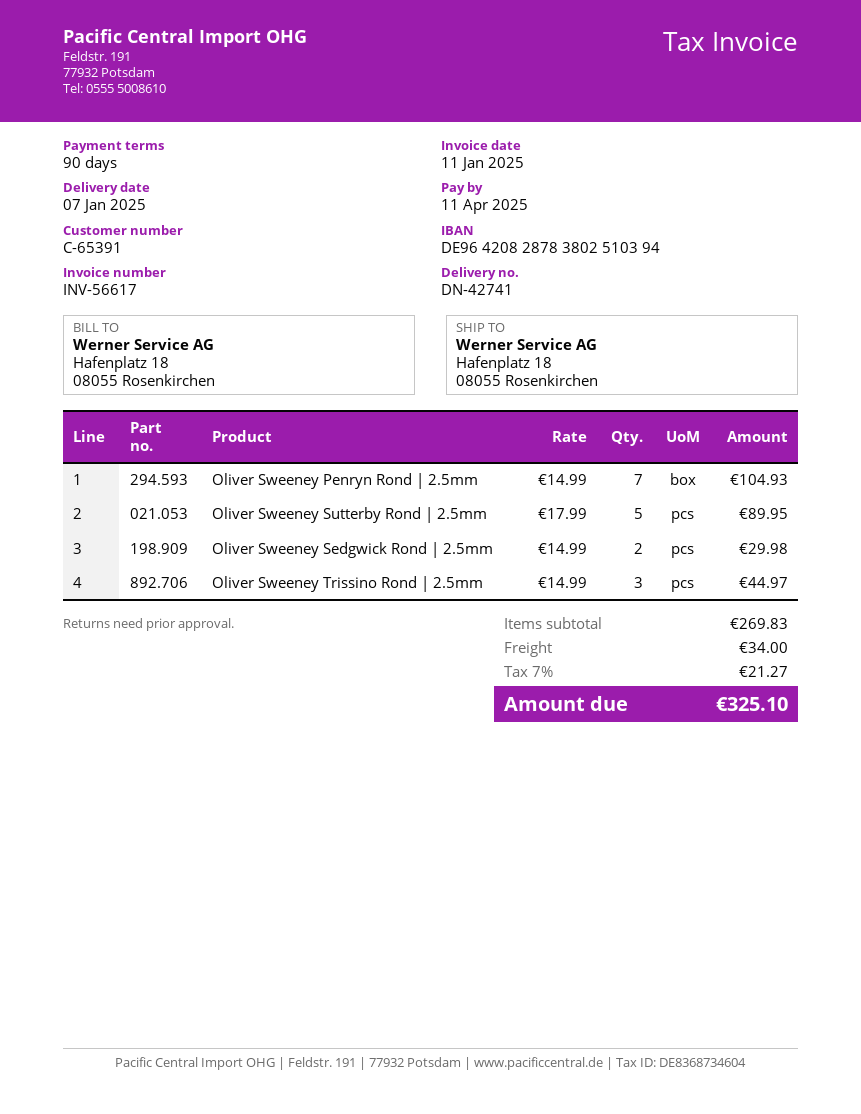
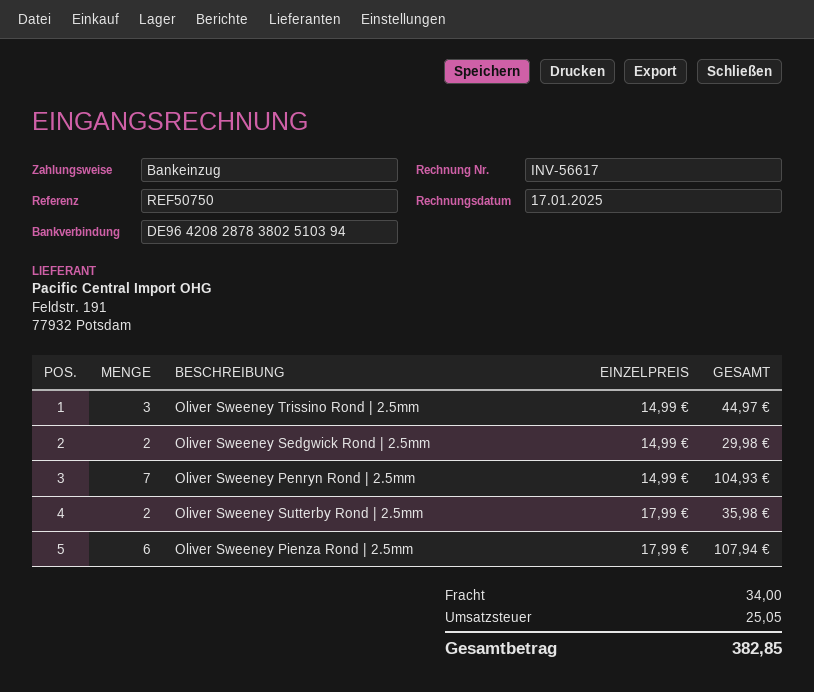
invoice date: 2025-01-11 -> 2025-01-17
Oliver Sweeney Sutterby Rond | 2.5mm: 5 x 17.99 = 89.95 -> 2 x 17.99 = 35.98
Oliver Sweeney Pienza Rond | 2.5mm: none -> 6 x 17.99 = 107.94
tax: 21.27 -> 25.05
total: 325.10 -> 382.85

